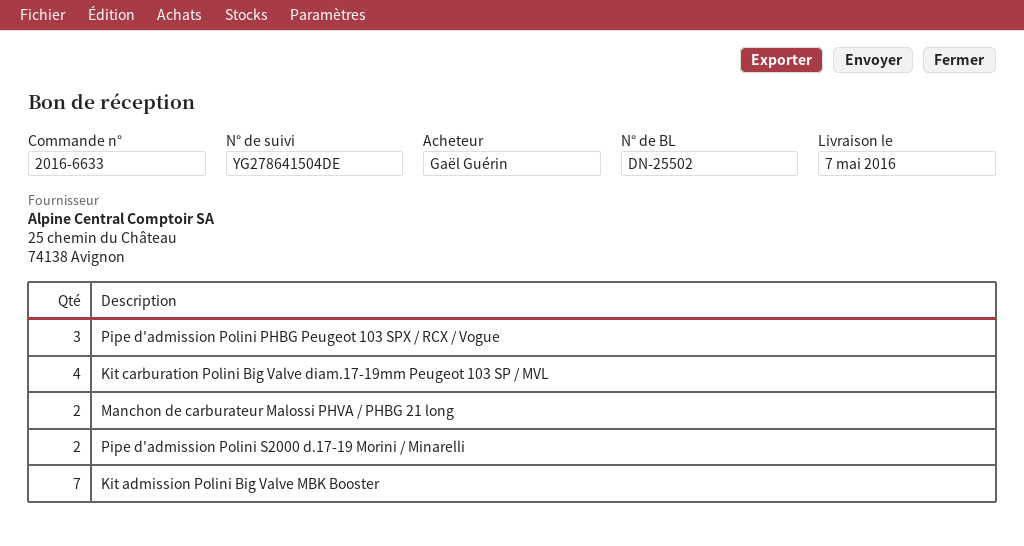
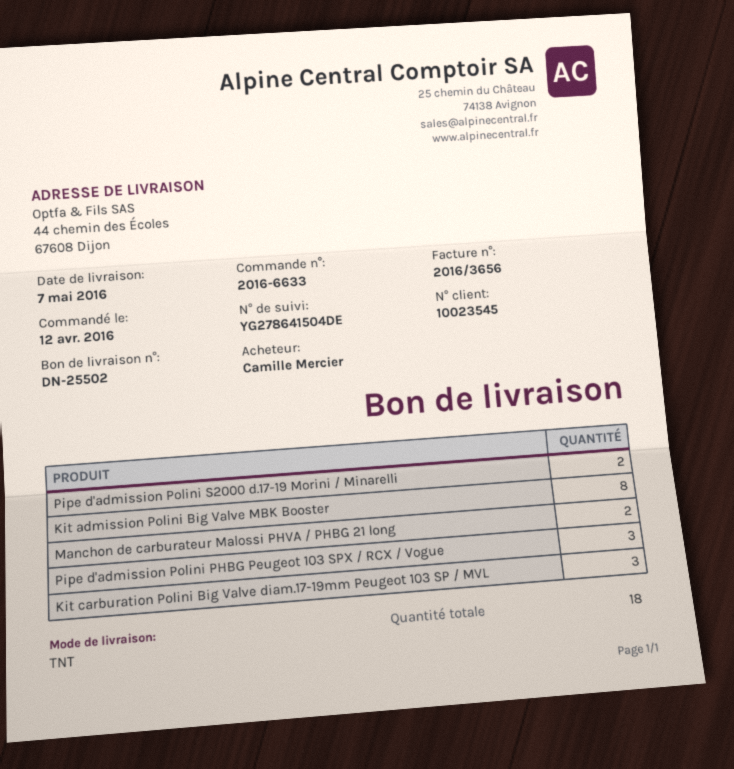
ordered by: Gaël Guérin -> Camille Mercier
Kit carburation Polini Big Valve diam.17-19mm Peugeot 103 SP / MVL: 4 -> 3
Kit admission Polini Big Valve MBK Booster: 7 -> 8

